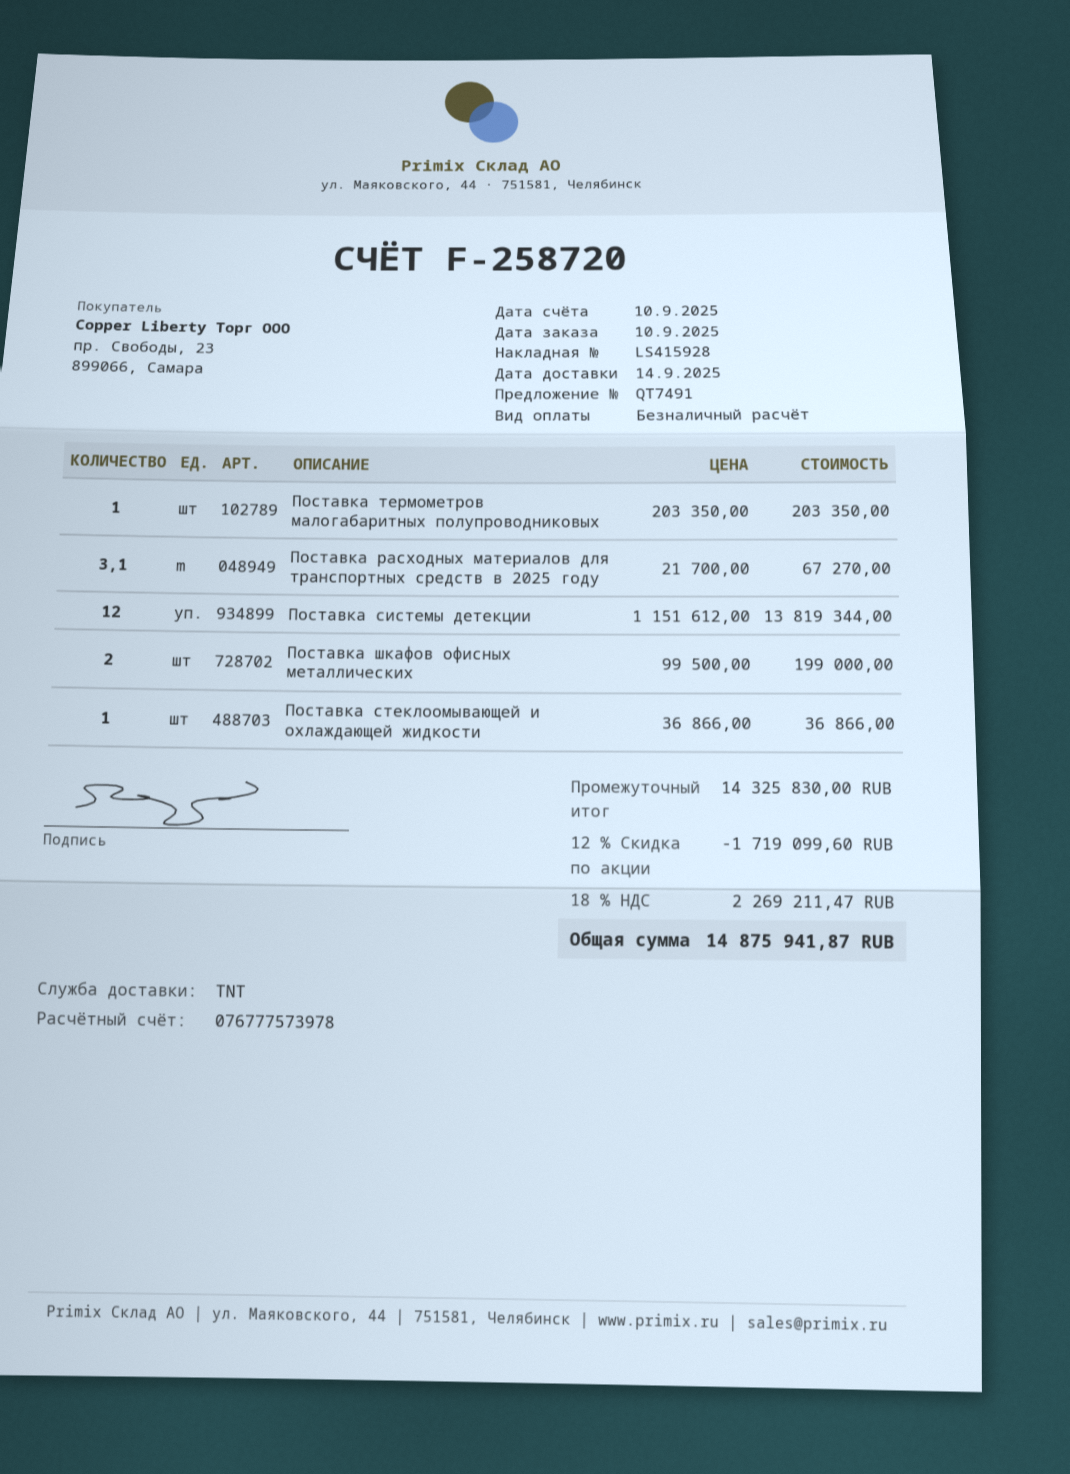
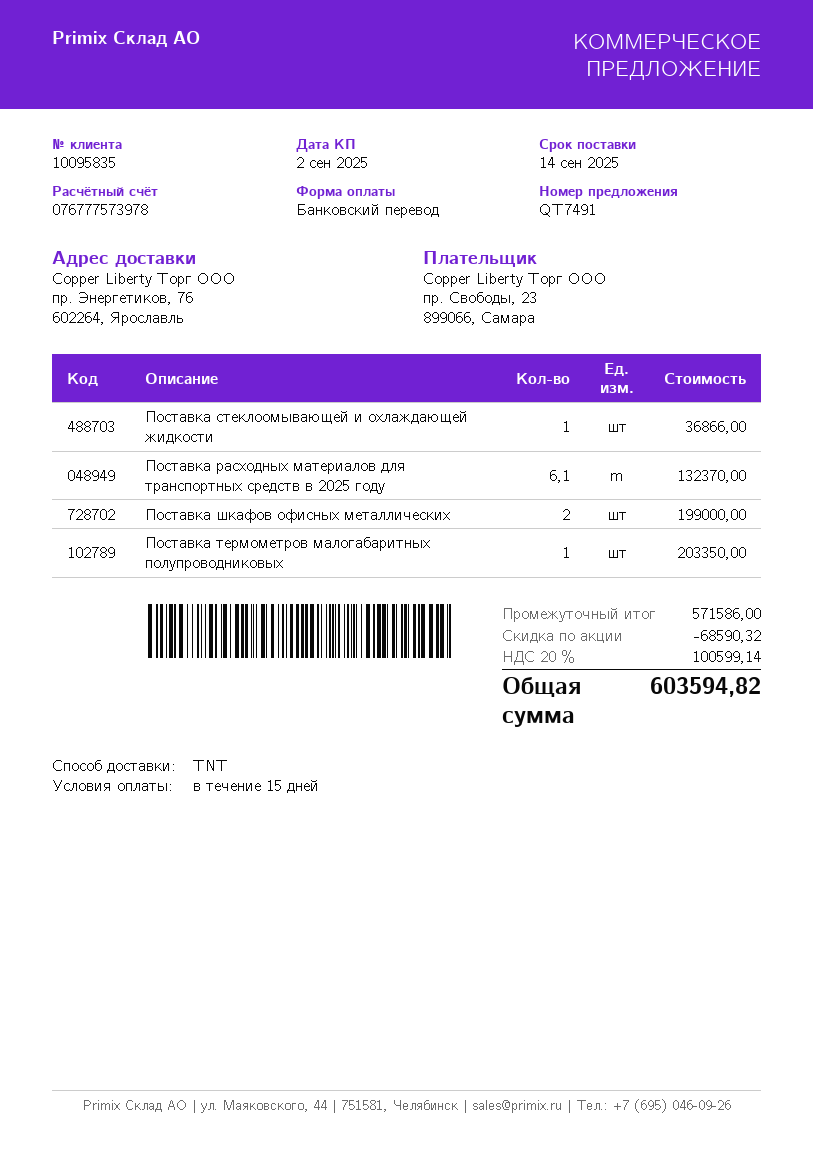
Поставка расходных материалов для транспортных средств в 2025 году: 3.1 for 67270.00 -> 6.1 for 132370.00
Поставка системы детекции: 12 for 13819344.00 -> none
subtotal: 14325830.00 -> 571586.00
discount: 1719099.60 -> 68590.32
tax: 18% = 2269211.47 -> 20% = 100599.14
total: 14875941.87 -> 603594.82

